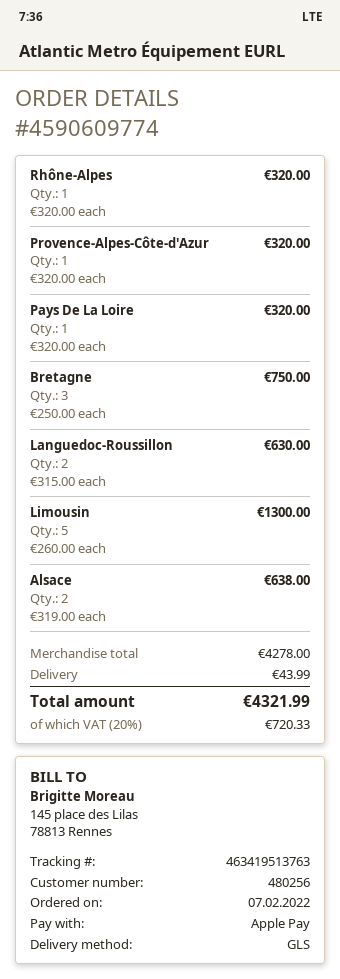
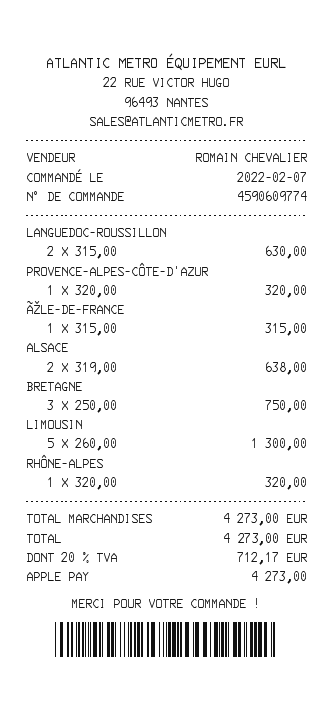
Pays De La Loire: 1 x 320.00 = 320.00 -> none
ÃŽLE-DE-FRANCE: none -> 1 x 315.00 = 315.00
subtotal: 4278.00 -> 4273.00
shipping: 43.99 -> none
tax: 20% = 720.33 -> 20% = 712.17
total: 4321.99 -> 4273.00

